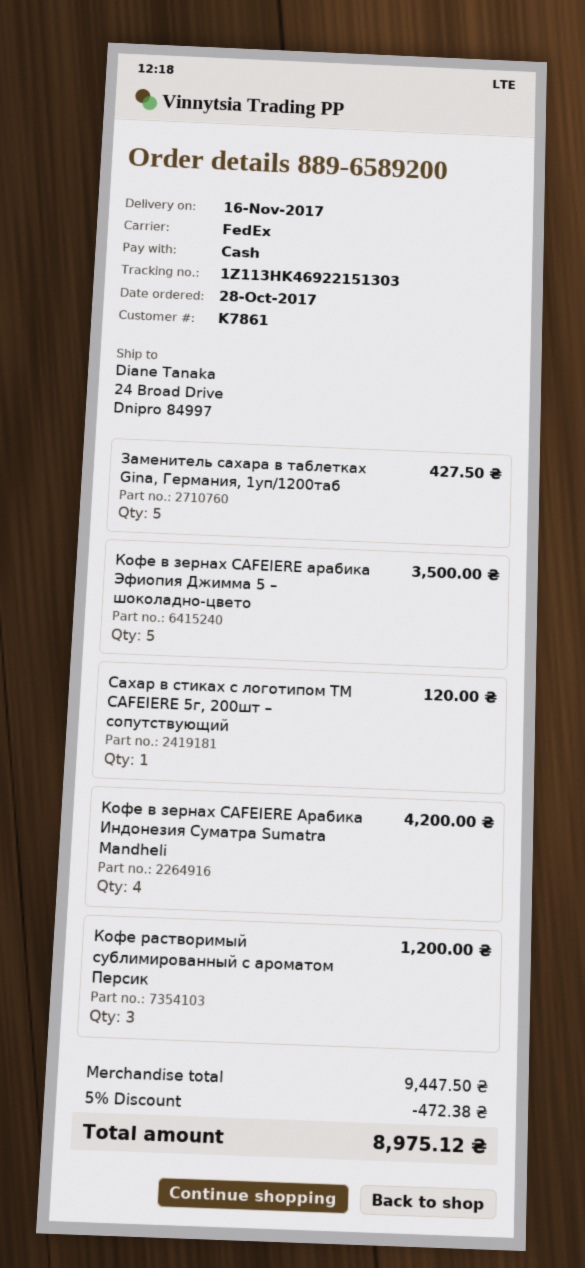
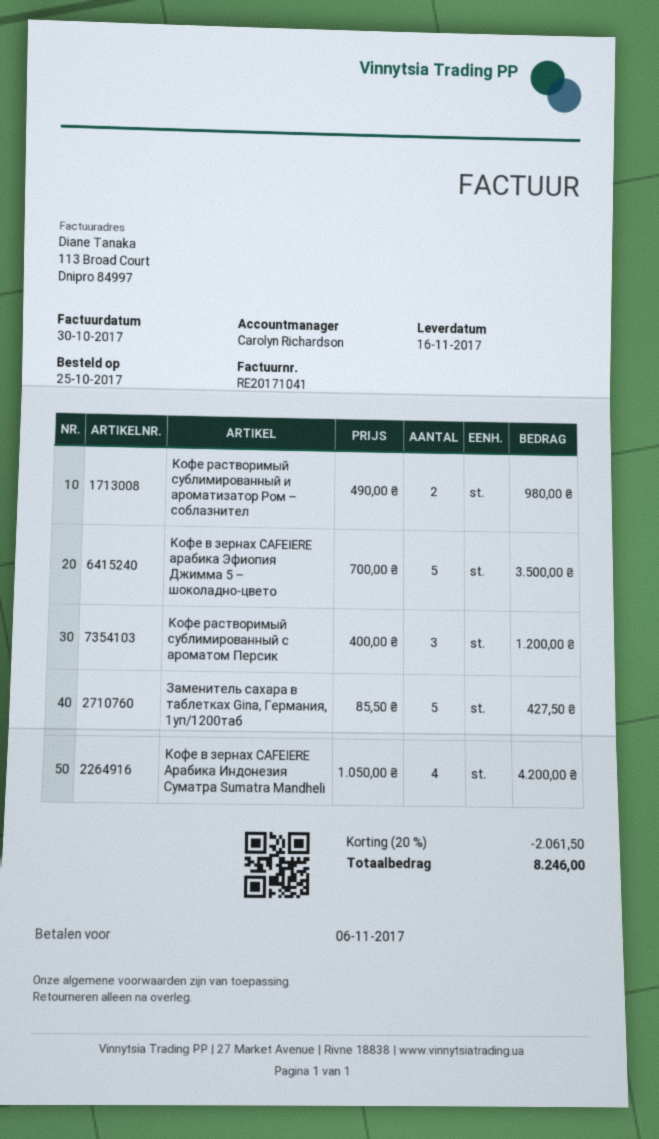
order date: 2017-10-28 -> 2017-10-25
Сахар в стиках с логотипом TM CAFEIERE 5г, 200шт – сопутствующий: 1 for 120.00 -> none
Кофе растворимый сублимированный и ароматизатор Ром – соблазнител: none -> 2 for 980.00
discount: 5% = 472.38 -> 20% = 2061.50
total: 8975.12 -> 8246.00

